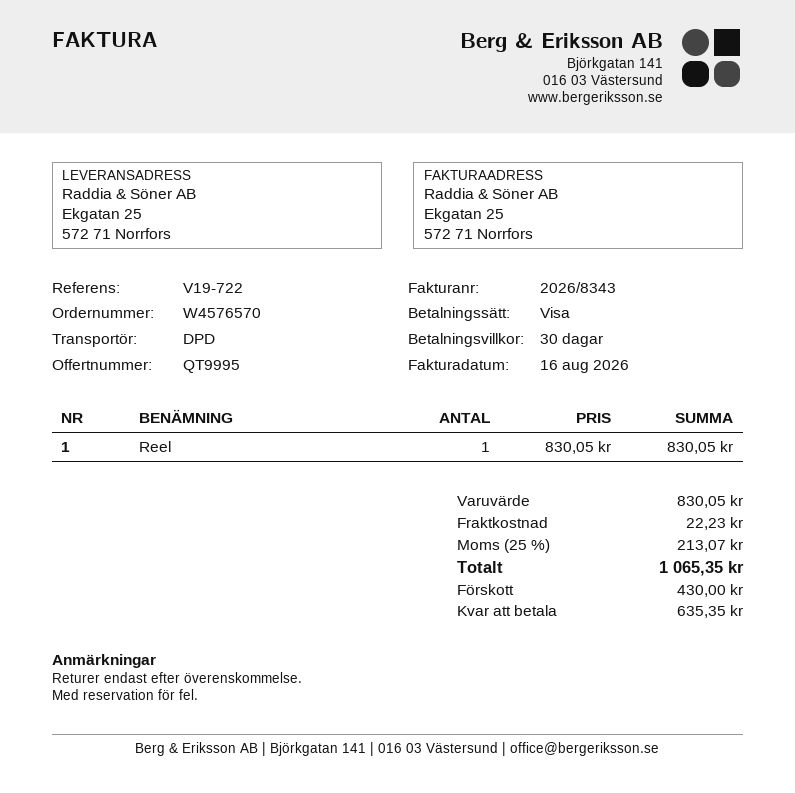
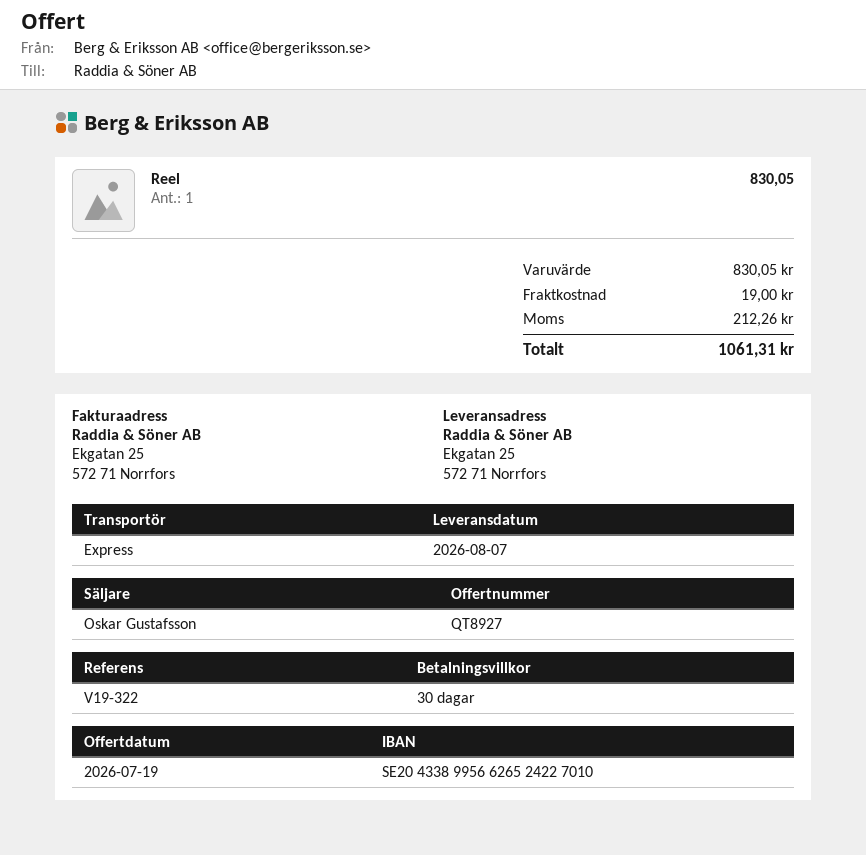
quote number: QT9995 -> QT8927
reference: V19-722 -> V19-322
shipping method: DPD -> express
shipping: 22.23 -> 19.00
tax: 213.07 -> 212.26
total: 1065.35 -> 1061.31

